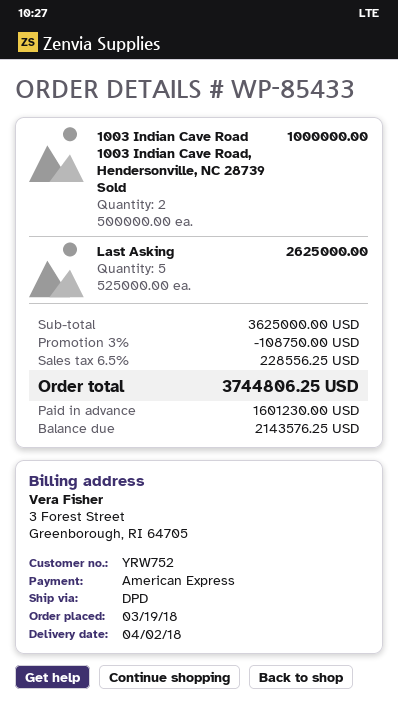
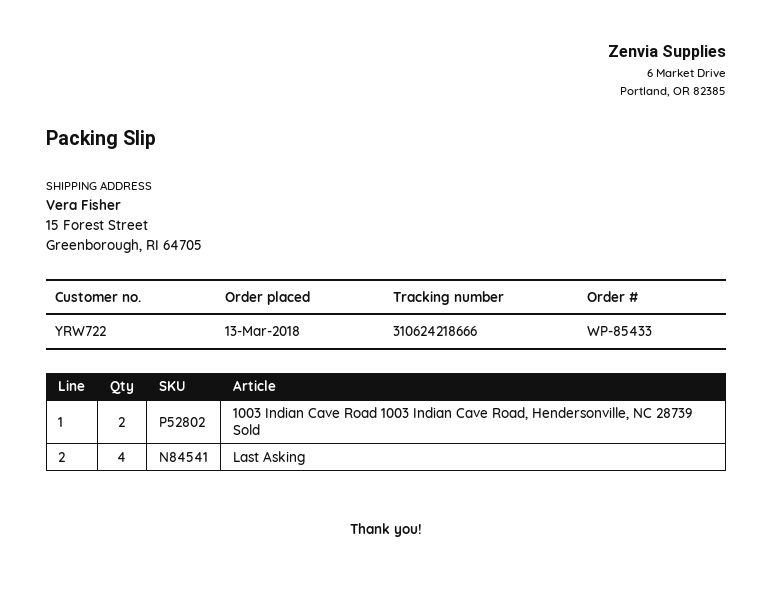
order date: 2018-03-19 -> 2018-03-13
customer number: YRW752 -> YRW722
Last Asking: 5 -> 4

